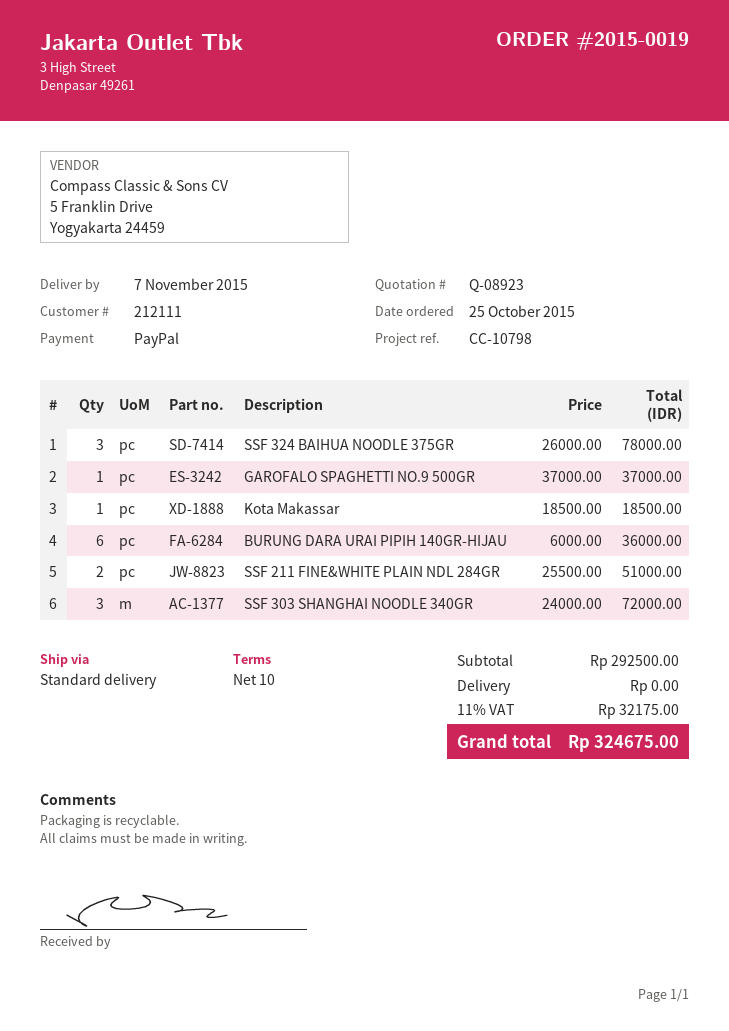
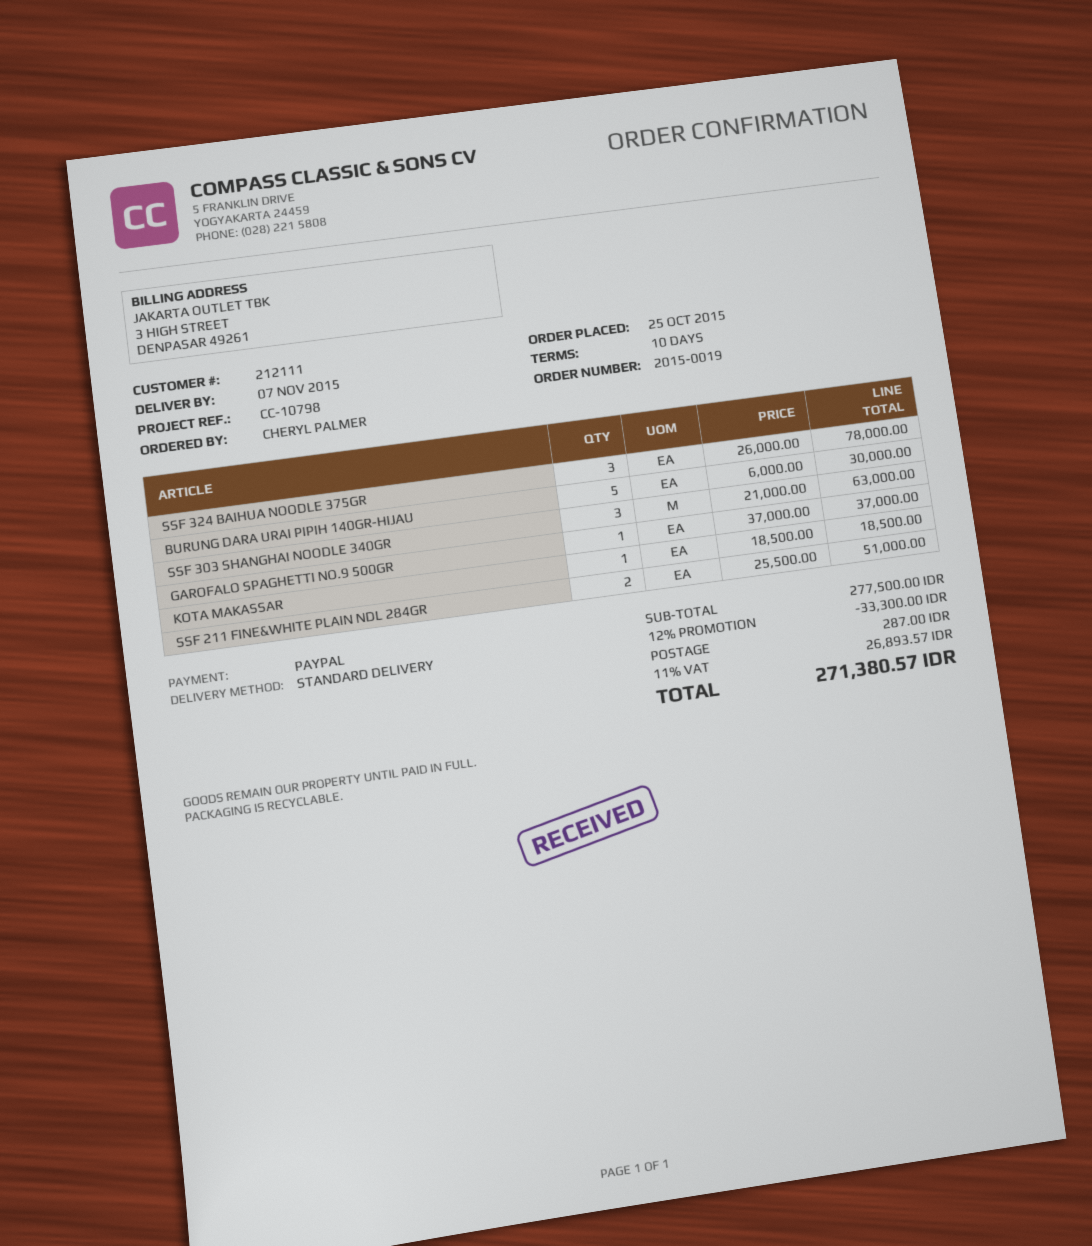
BURUNG DARA URAI PIPIH 140GR-HIJAU: 6 x 6000.00 = 36000.00 -> 5 x 6000.00 = 30000.00
SSF 303 SHANGHAI NOODLE 340GR: 3 x 24000.00 = 72000.00 -> 3 x 21000.00 = 63000.00
subtotal: 292500.00 -> 277500.00
discount: none -> 12% = 33300.00
shipping: 0.00 -> 287.00
tax: 11% = 32175.00 -> 11% = 26893.57
total: 324675.00 -> 271380.57

